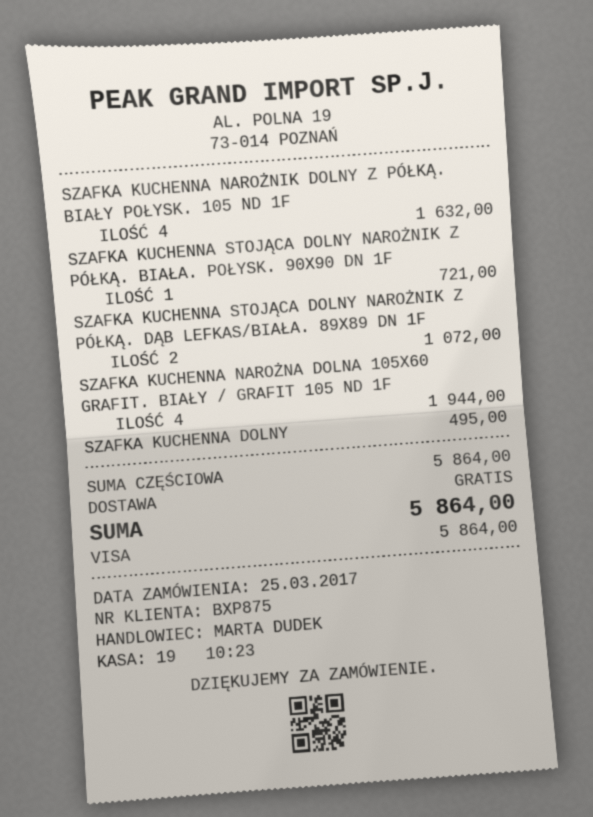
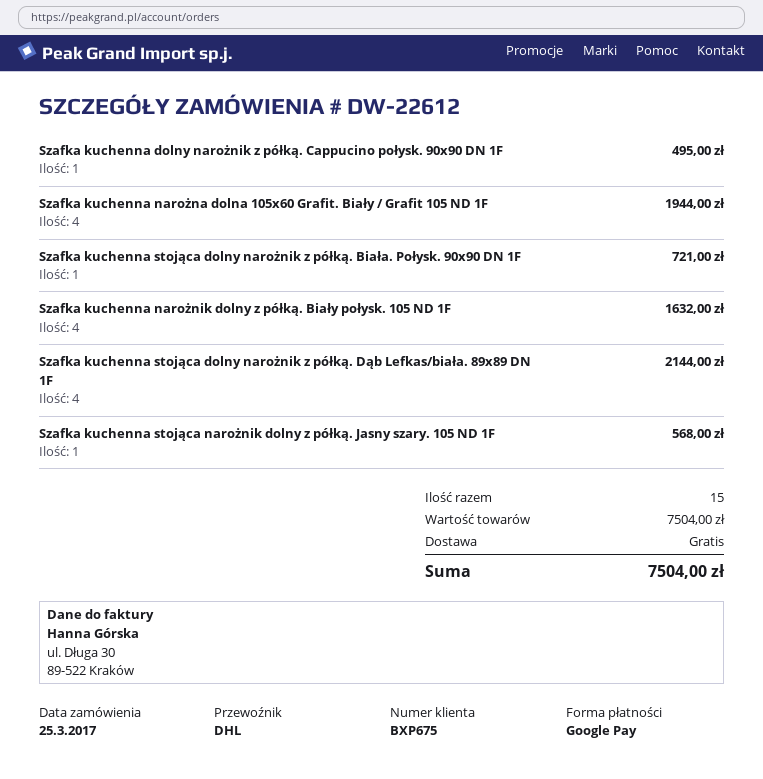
customer number: BXP875 -> BXP675
payment method: Visa -> Google Pay
SZAFKA KUCHENNA STOJĄCA DOLNY NAROŻNIK Z PÓŁKĄ. DĄB LEFKAS/BIAŁA. 89X89 DN 1F: 2 for 1072.00 -> 4 for 2144.00
Szafka kuchenna stojąca narożnik dolny z półką. Jasny szary. 105 ND 1F: none -> 1 for 568.00
subtotal: 5864.00 -> 7504.00
total: 5864.00 -> 7504.00

